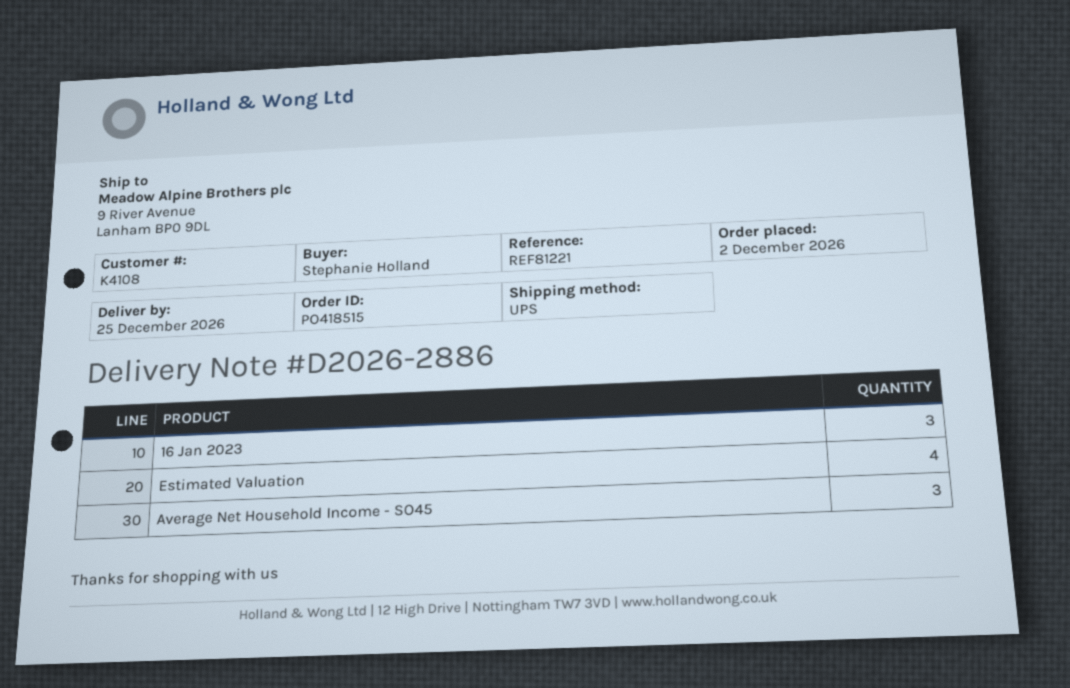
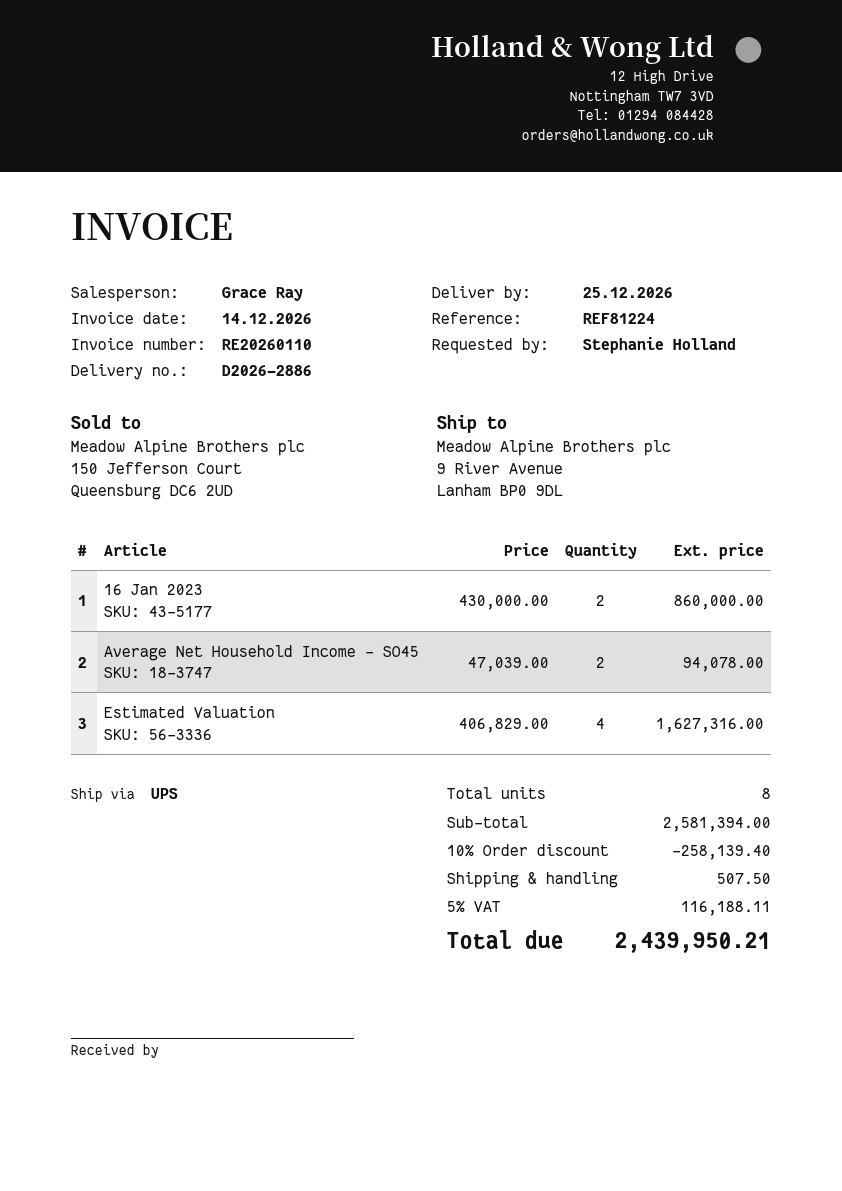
reference: REF81221 -> REF81224
16 Jan 2023: 3 -> 2
Average Net Household Income - SO45: 3 -> 2

